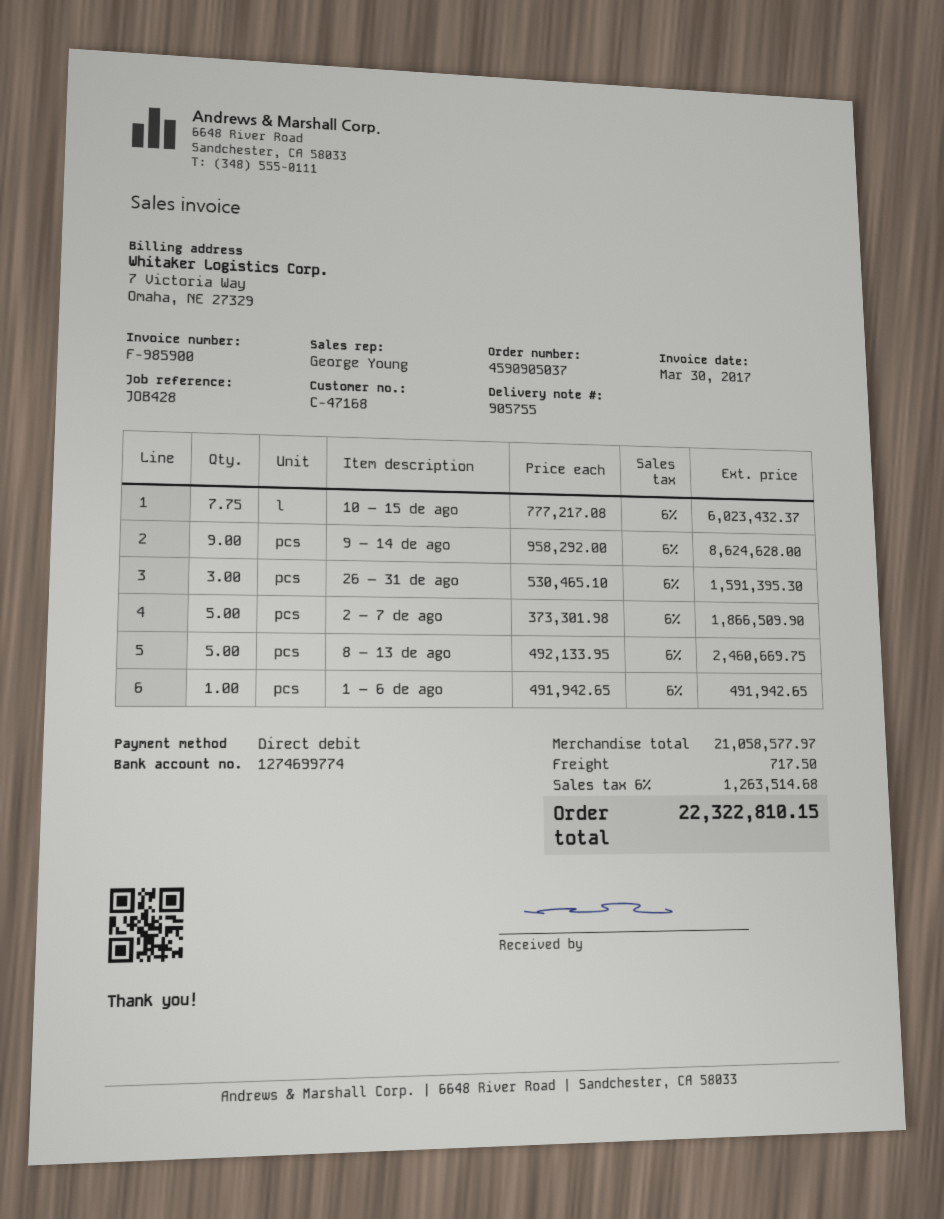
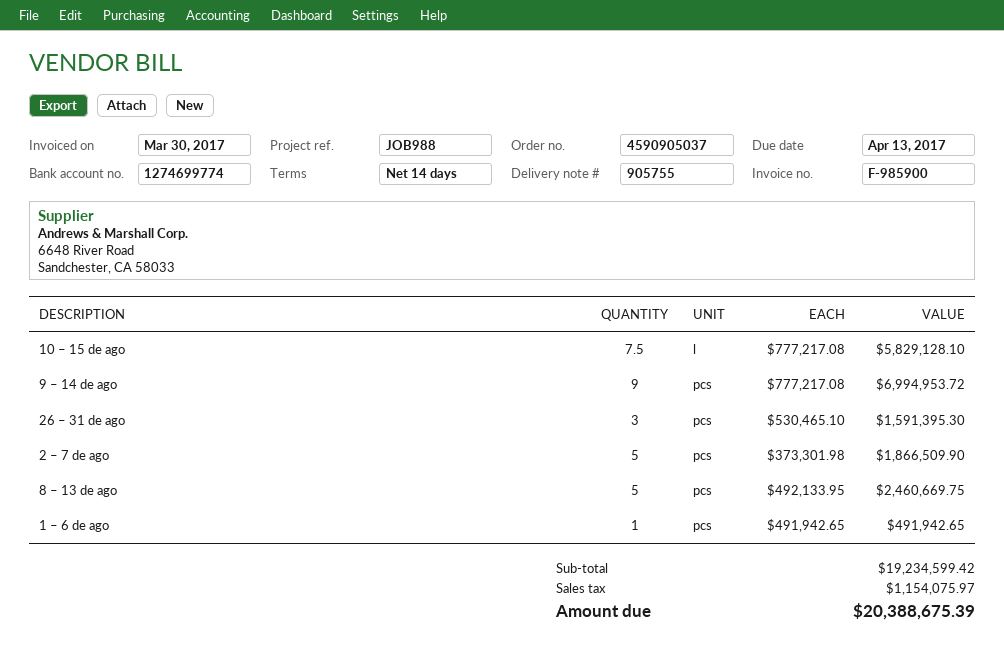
reference: JOB428 -> JOB988
10 – 15 de ago: 7.75 x 777217.08 = 6023432.37 -> 7.5 x 777217.08 = 5829128.10
9 – 14 de ago: 9 x 958292.00 = 8624628.00 -> 9 x 777217.08 = 6994953.72
subtotal: 21058577.97 -> 19234599.42
shipping: 717.50 -> none
tax: 1263514.68 -> 1154075.97
total: 22322810.15 -> 20388675.39

